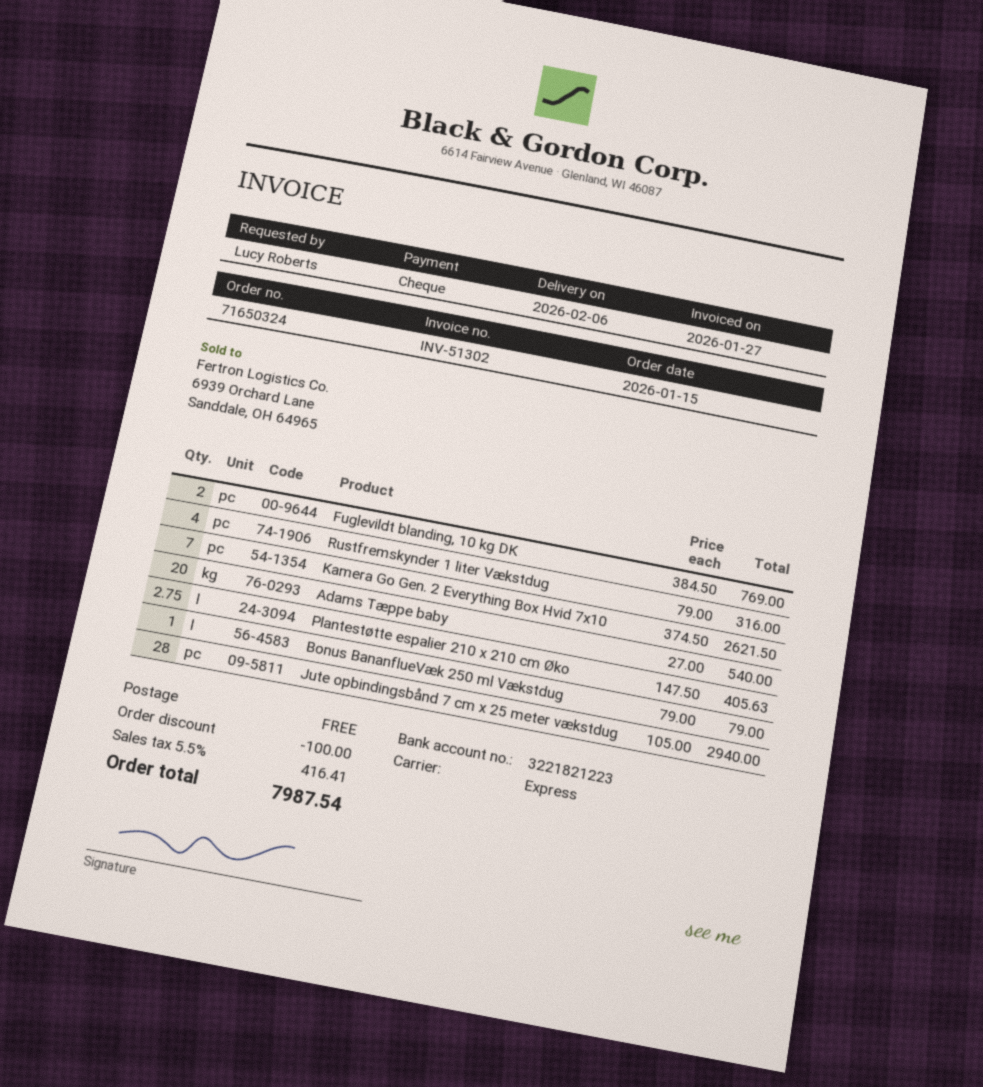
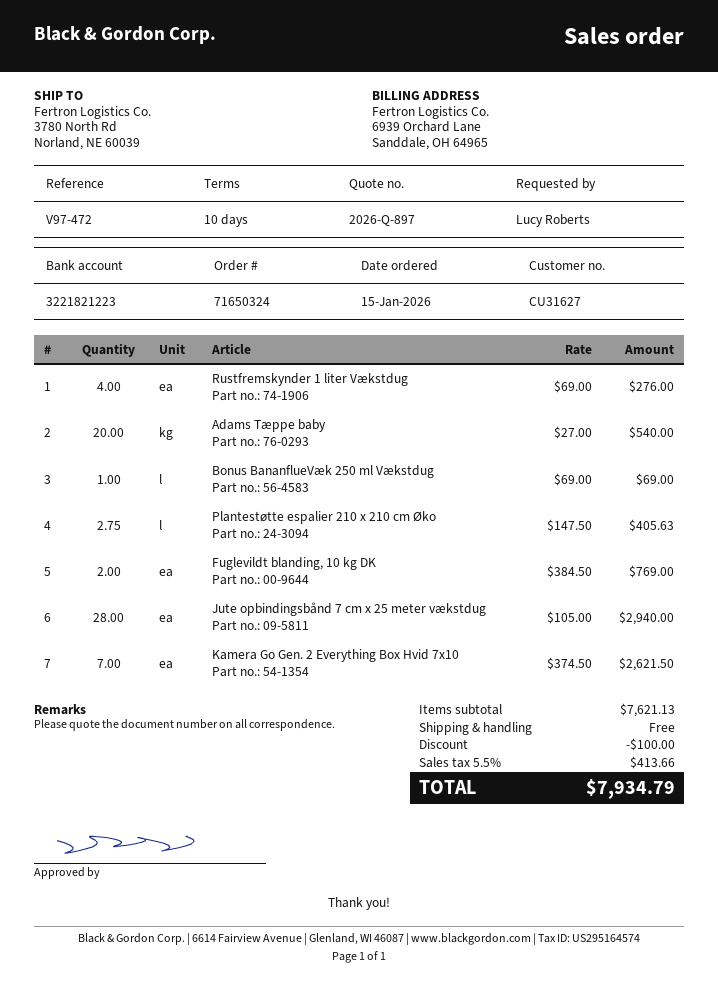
Rustfremskynder 1 liter Vækstdug: 4 x 79.00 = 316.00 -> 4 x 69.00 = 276.00
Bonus BananflueVæk 250 ml Vækstdug: 1 x 79.00 = 79.00 -> 1 x 69.00 = 69.00
tax: 5.5% = 416.41 -> 5.5% = 413.66
total: 7987.54 -> 7934.79

